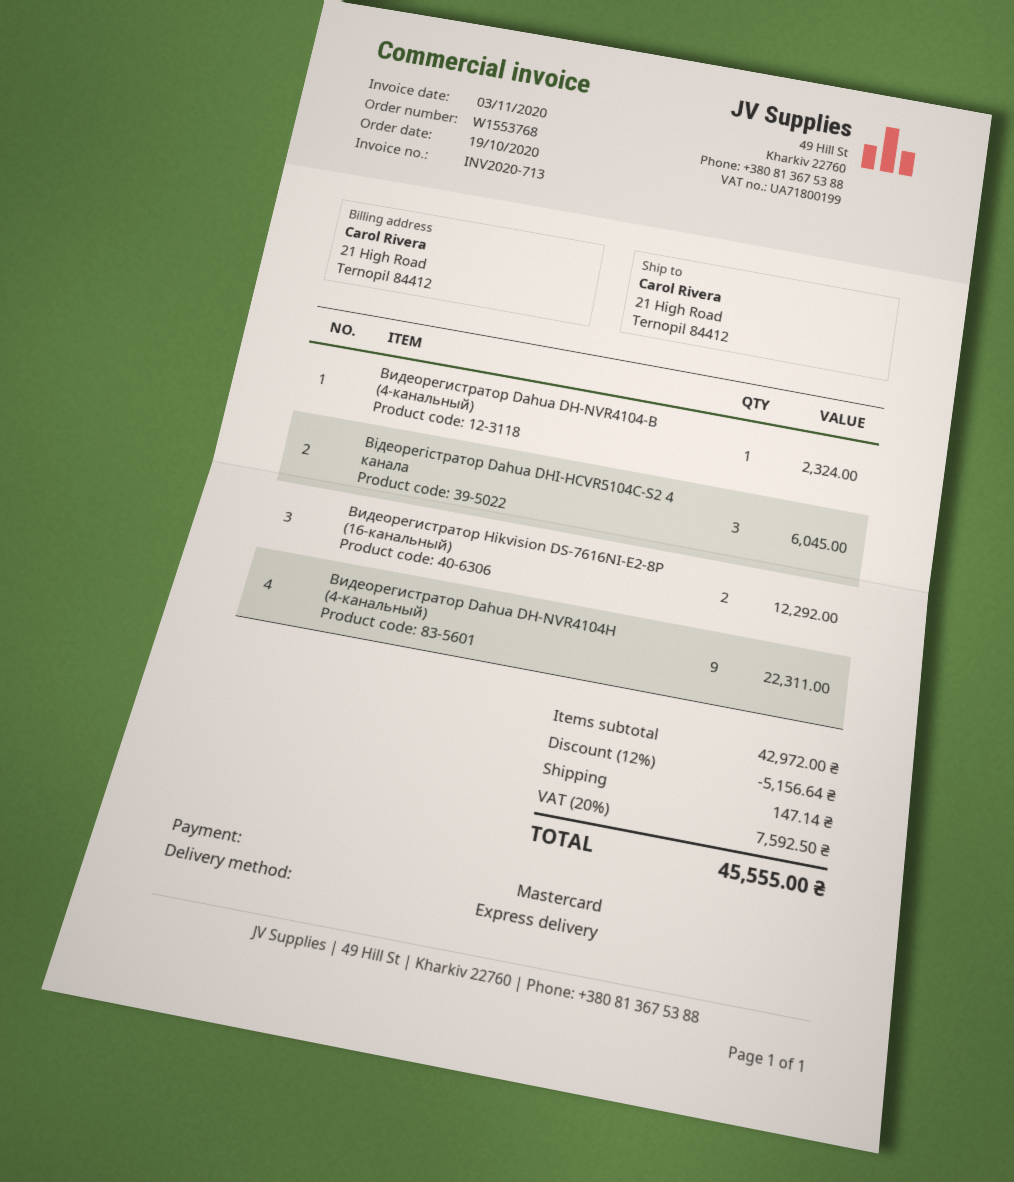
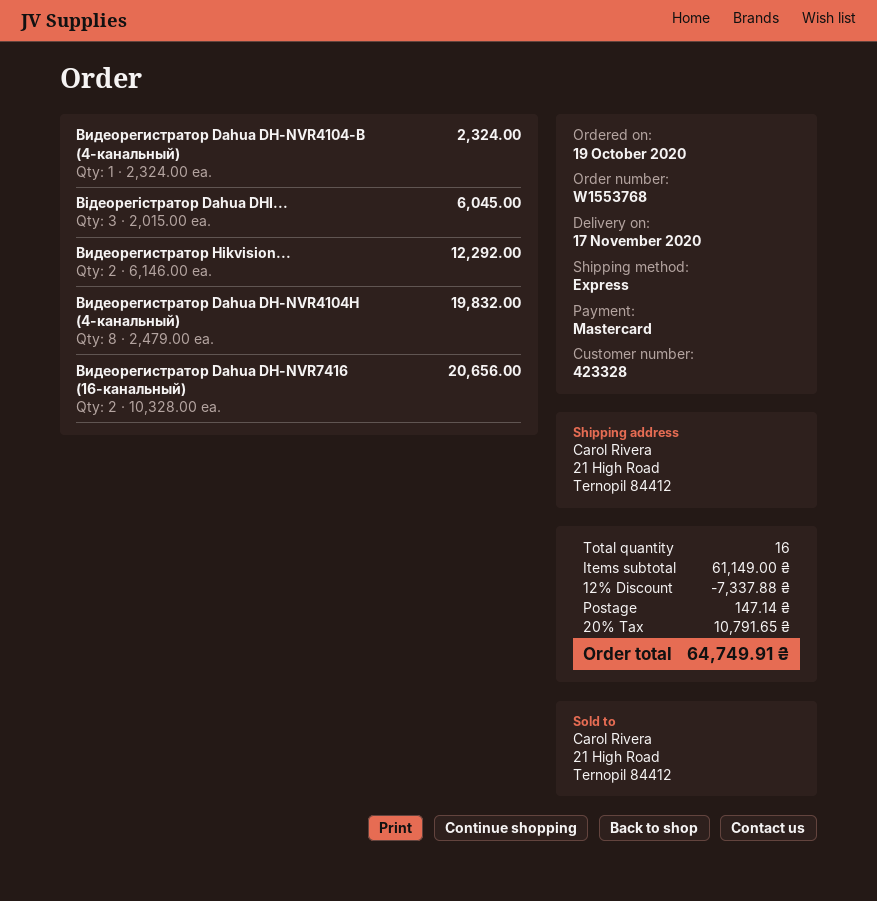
Видеорегистратор Dahua DH-NVR4104H (4-канальный): 9 for 22311.00 -> 8 for 19832.00
Видеорегистратор Dahua DH-NVR7416 (16-канальный): none -> 2 for 20656.00
subtotal: 42972.00 -> 61149.00
discount: 12% = 5156.64 -> 12% = 7337.88
tax: 20% = 7592.50 -> 20% = 10791.65
total: 45555.00 -> 64749.91

